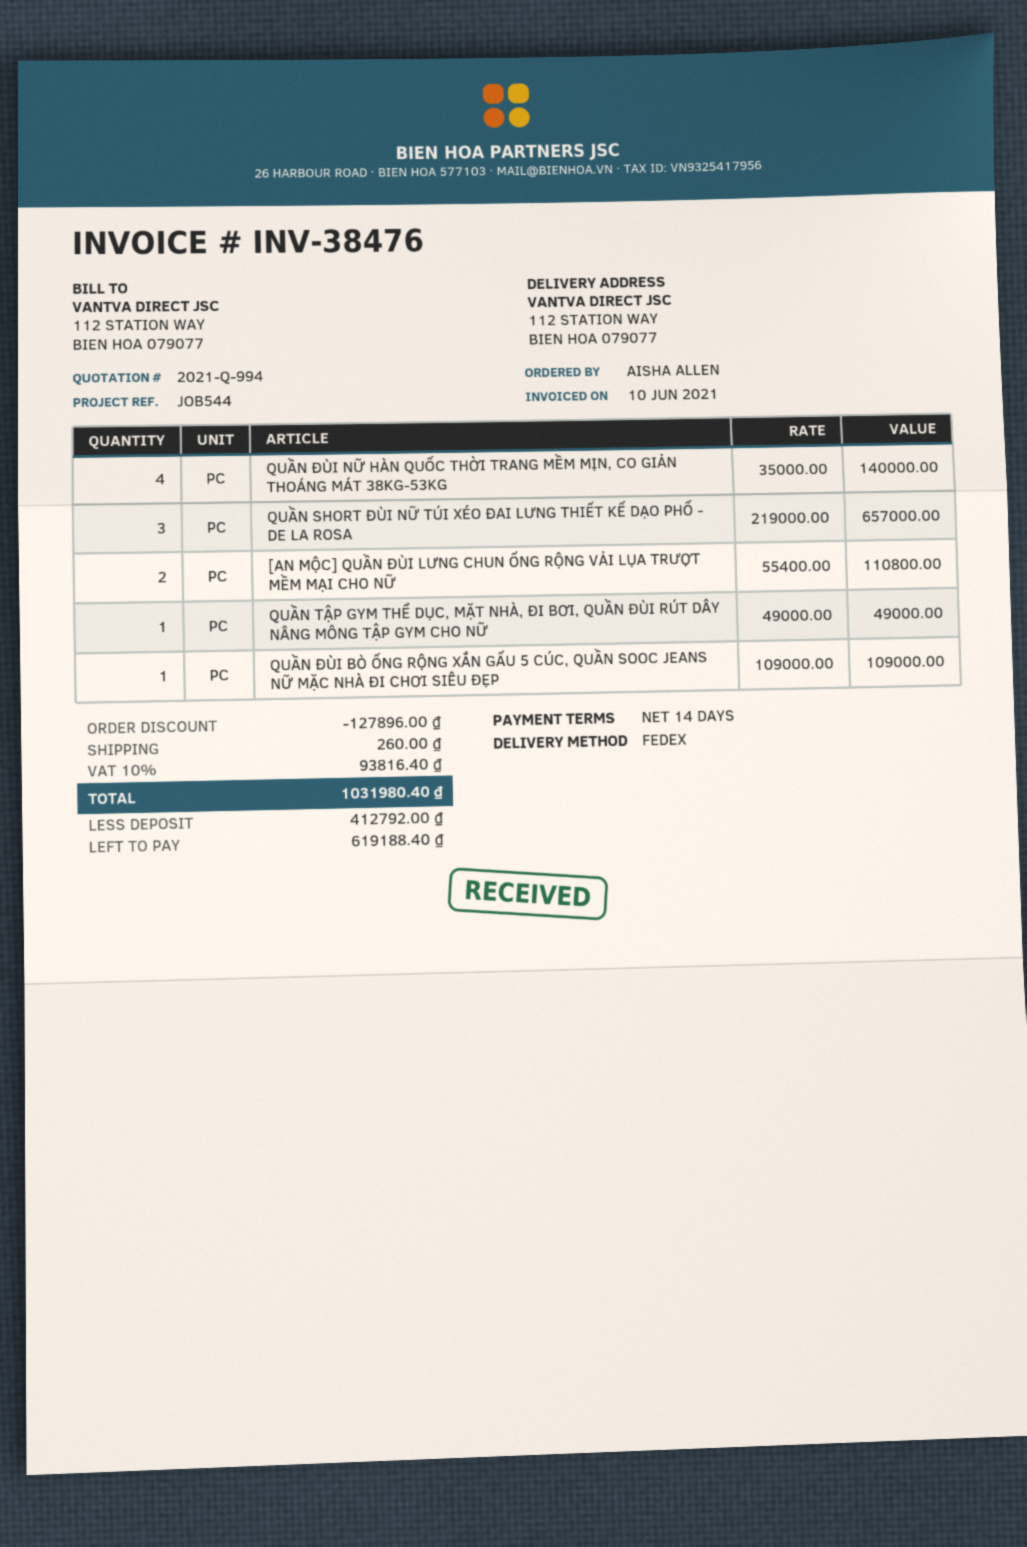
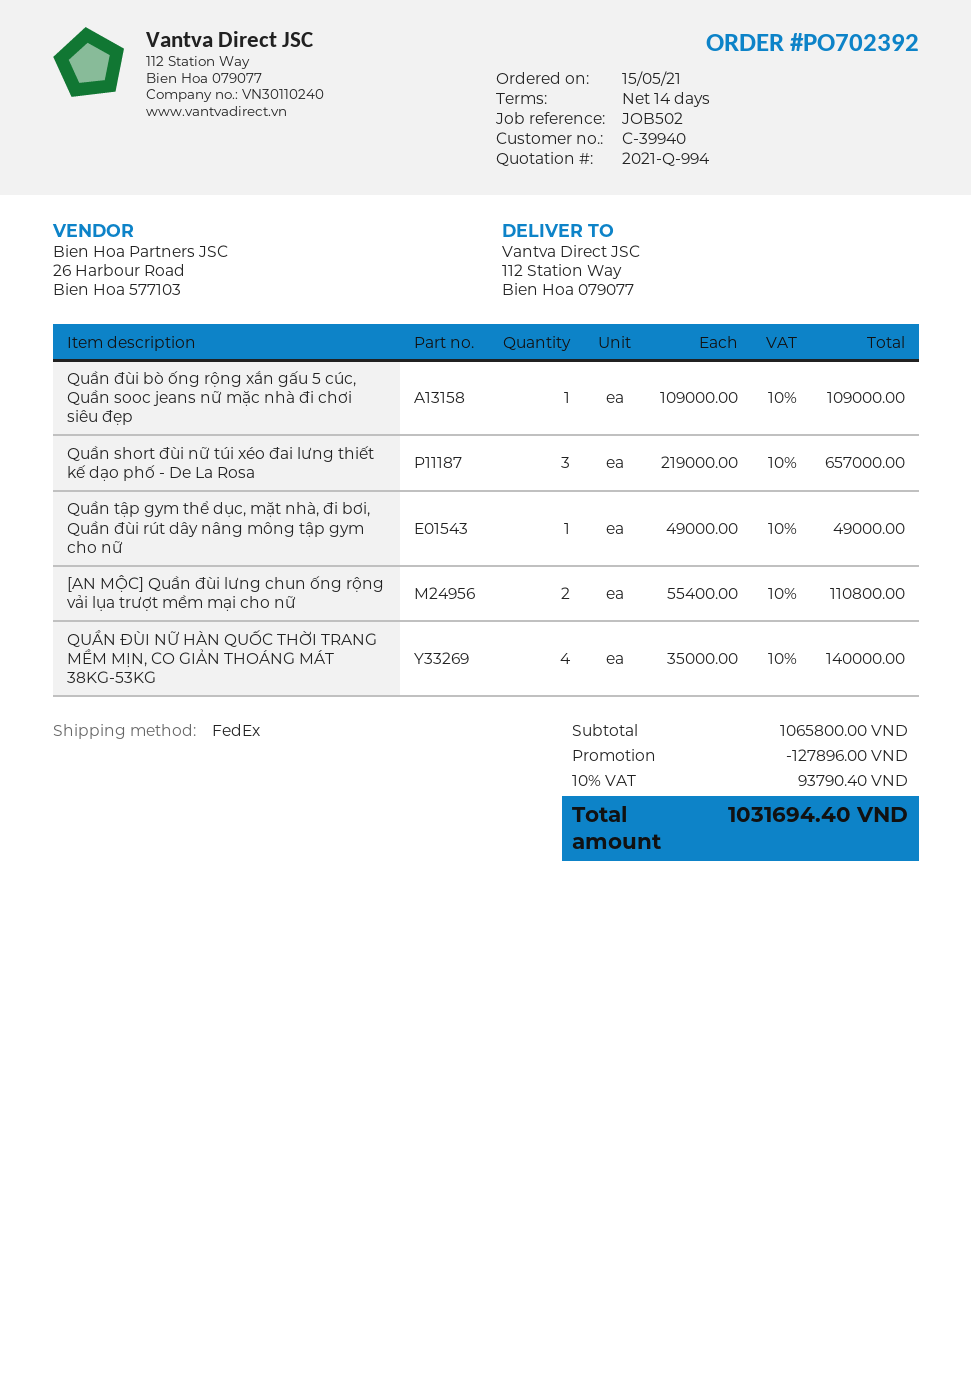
reference: JOB544 -> JOB502
shipping: 260.00 -> none
tax: 10% = 93816.40 -> 10% = 93790.40
total: 1031980.40 -> 1031694.40

